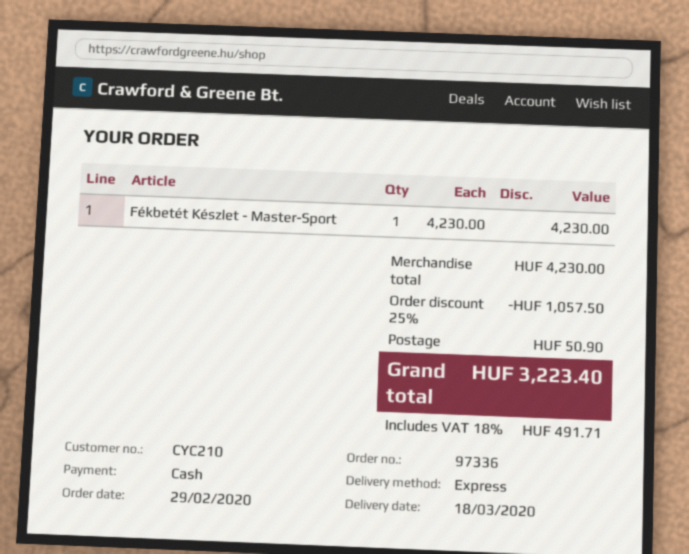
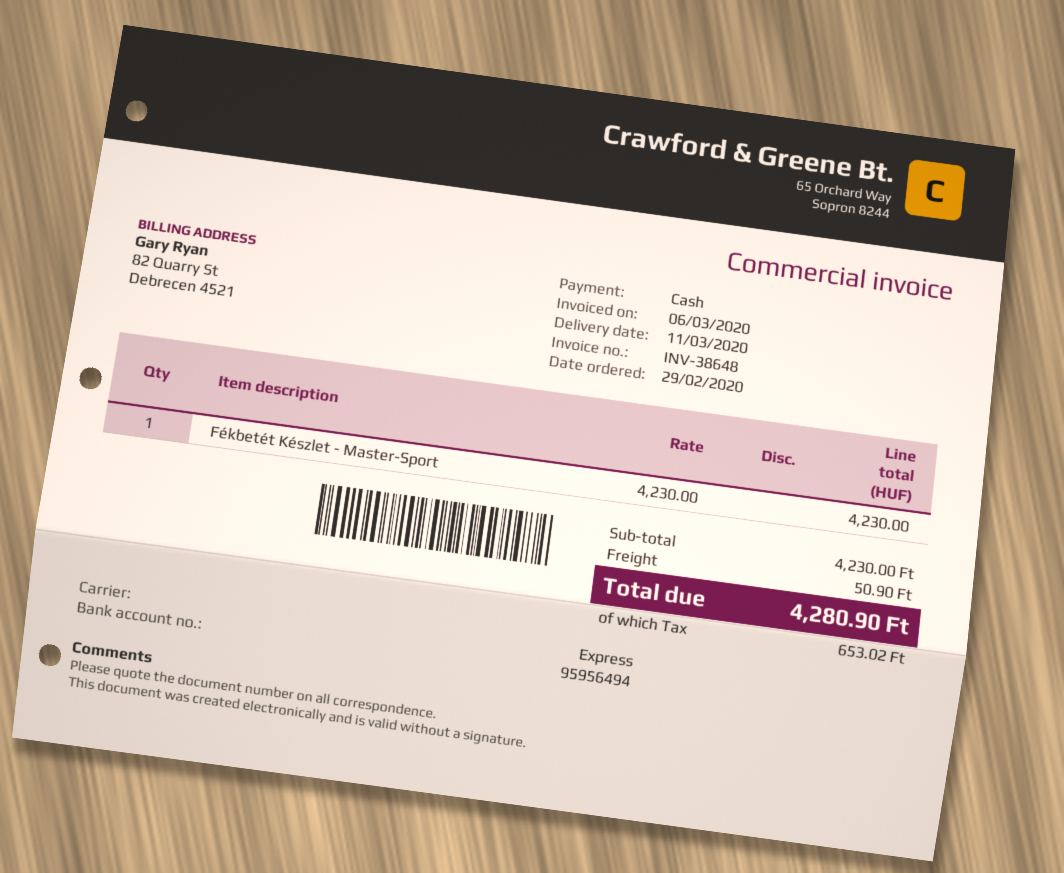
delivery date: 2020-03-18 -> 2020-03-11
discount: 25% = 1057.50 -> none
tax: 491.71 -> 653.02
total: 3223.40 -> 4280.90

